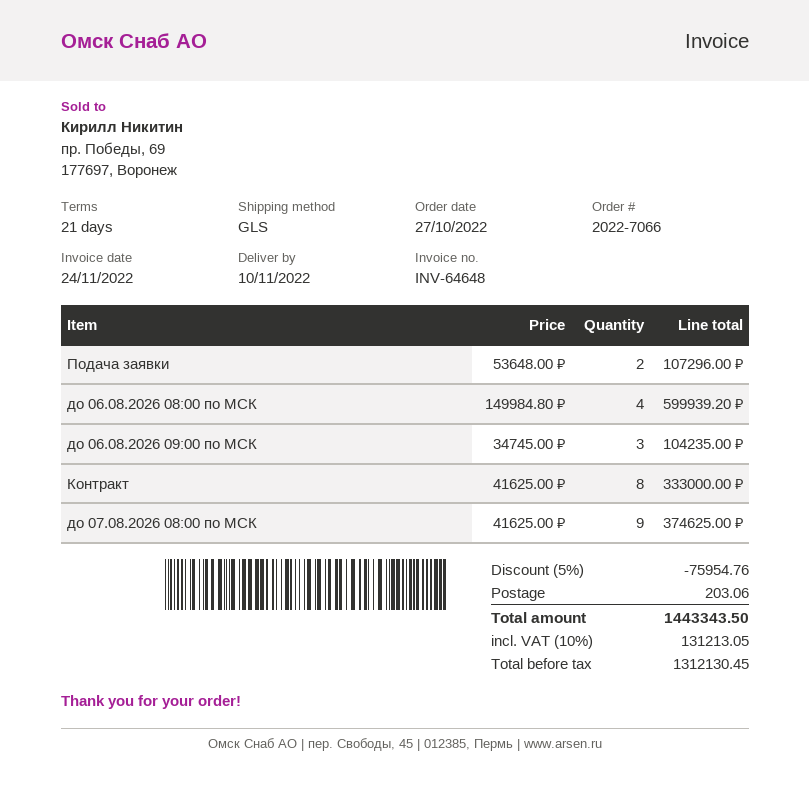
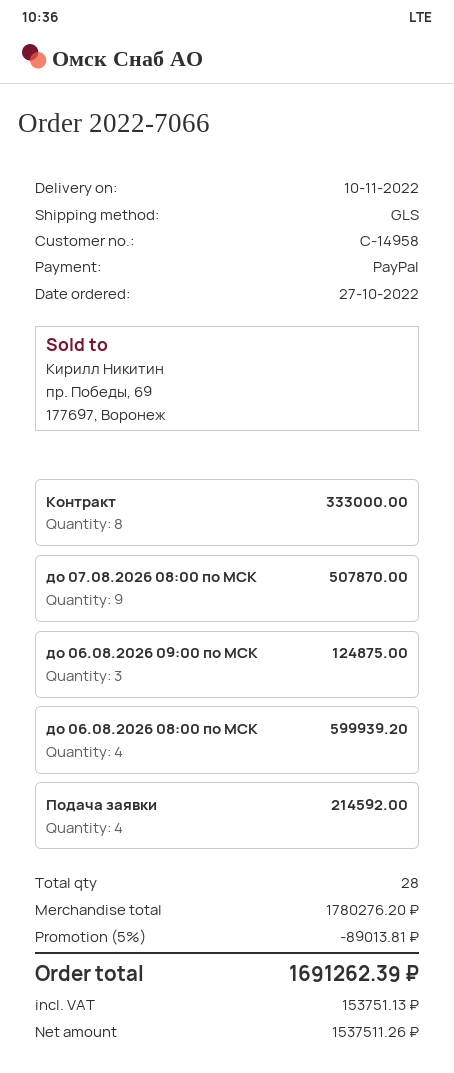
Подача заявки: 2 for 107296.00 -> 4 for 214592.00
до 06.08.2026 09:00 по МСК: 3 for 104235.00 -> 3 for 124875.00
до 07.08.2026 08:00 по МСК: 9 for 374625.00 -> 9 for 507870.00
discount: 5% = 75954.76 -> 5% = 89013.81
shipping: 203.06 -> none
net: 1312130.45 -> 1537511.26
tax: 131213.05 -> 153751.13
total: 1443343.50 -> 1691262.39

